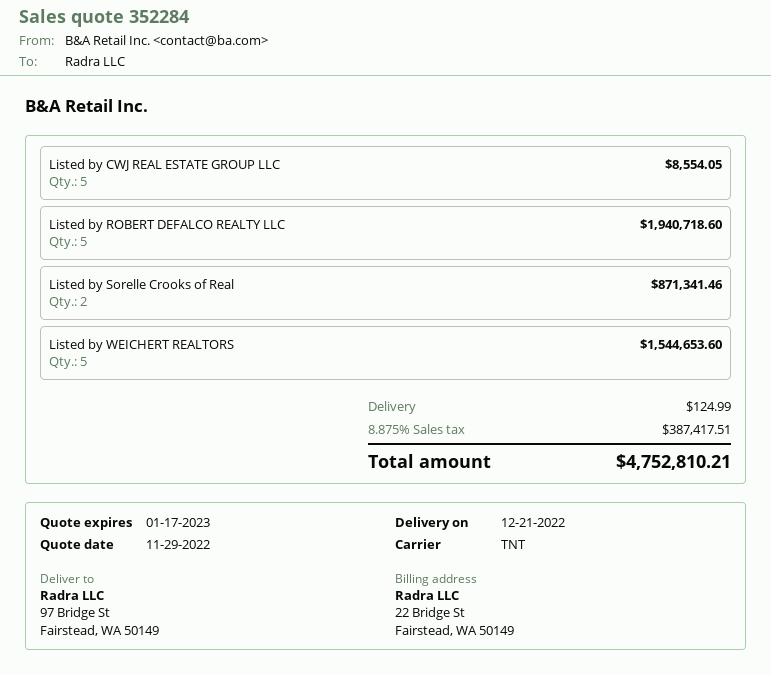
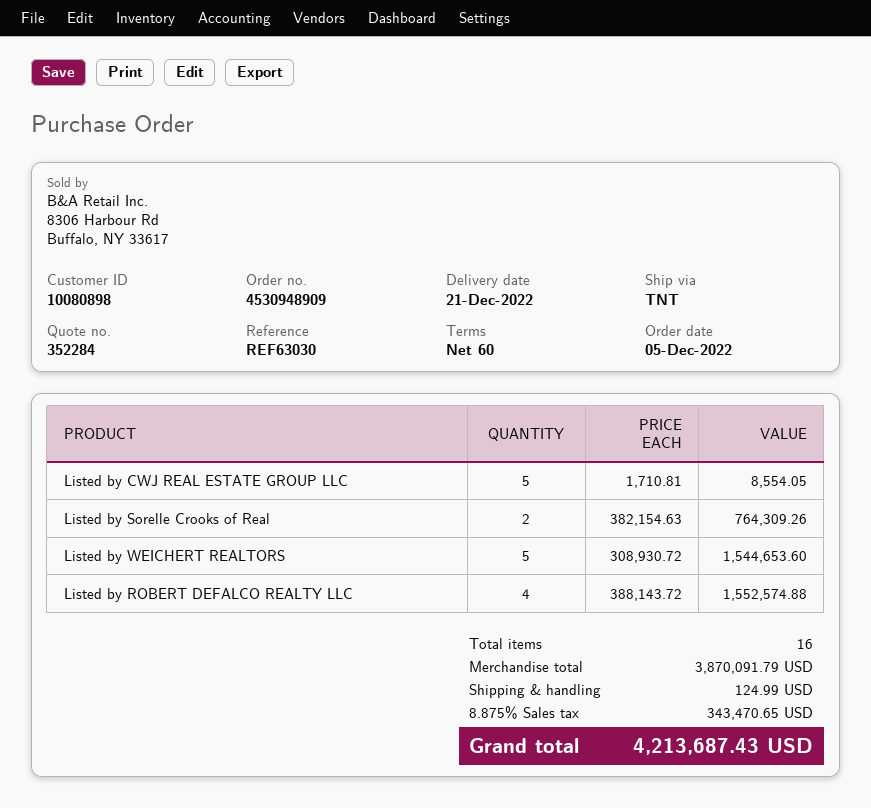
Listed by ROBERT DEFALCO REALTY LLC: 5 for 1940718.60 -> 4 for 1552574.88
Listed by Sorelle Crooks of Real: 2 for 871341.46 -> 2 for 764309.26
tax: 8.875% = 387417.51 -> 8.875% = 343470.65
total: 4752810.21 -> 4213687.43

